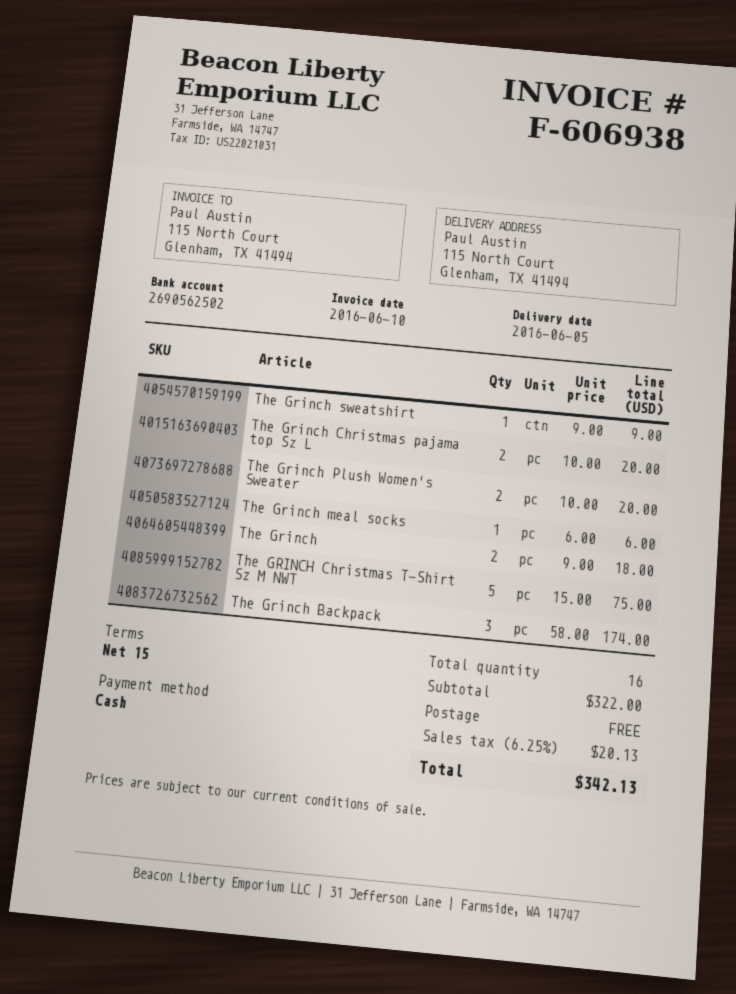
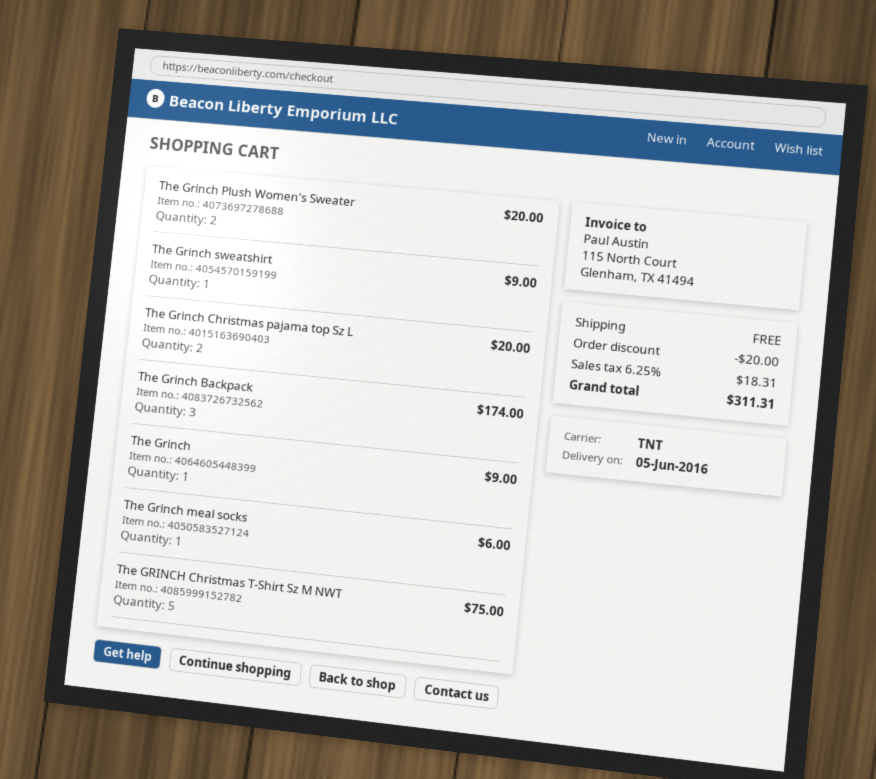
The Grinch: 2 for 18.00 -> 1 for 9.00
discount: none -> 20.00
tax: 6.25% = 20.13 -> 6.25% = 18.31
total: 342.13 -> 311.31

